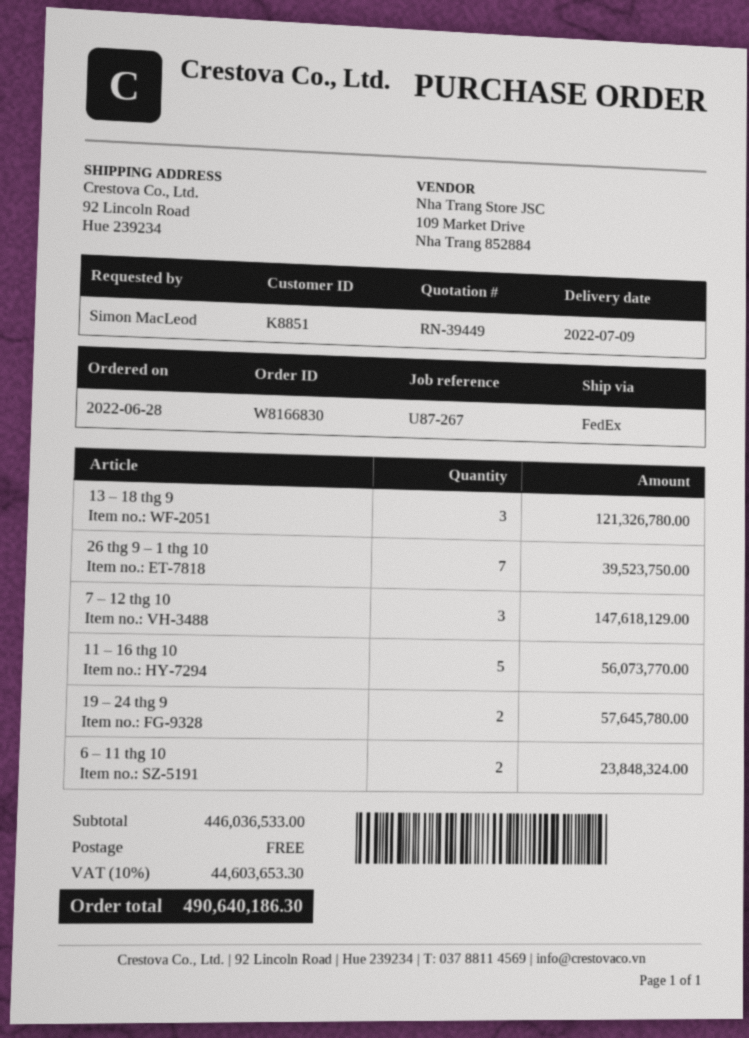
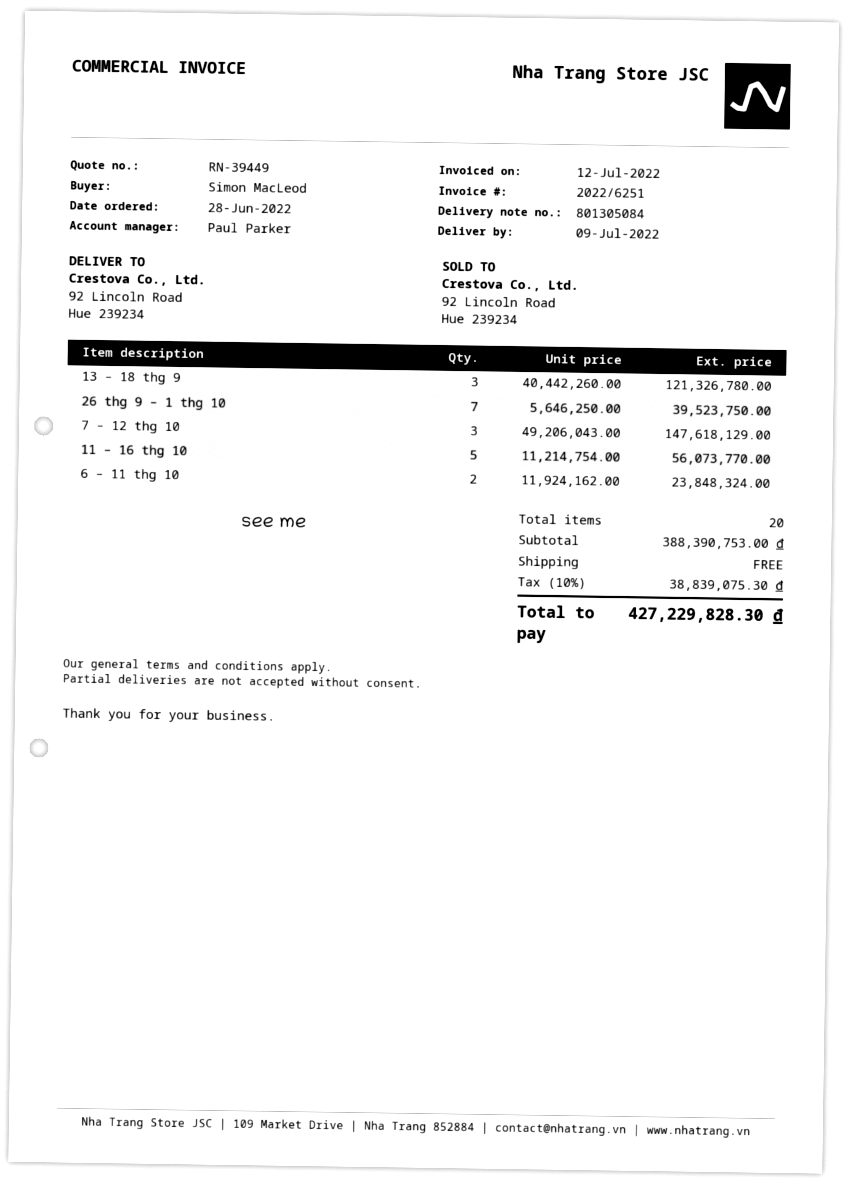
19 – 24 thg 9: 2 for 57645780.00 -> none
subtotal: 446036533.00 -> 388390753.00
tax: 10% = 44603653.30 -> 10% = 38839075.30
total: 490640186.30 -> 427229828.30

